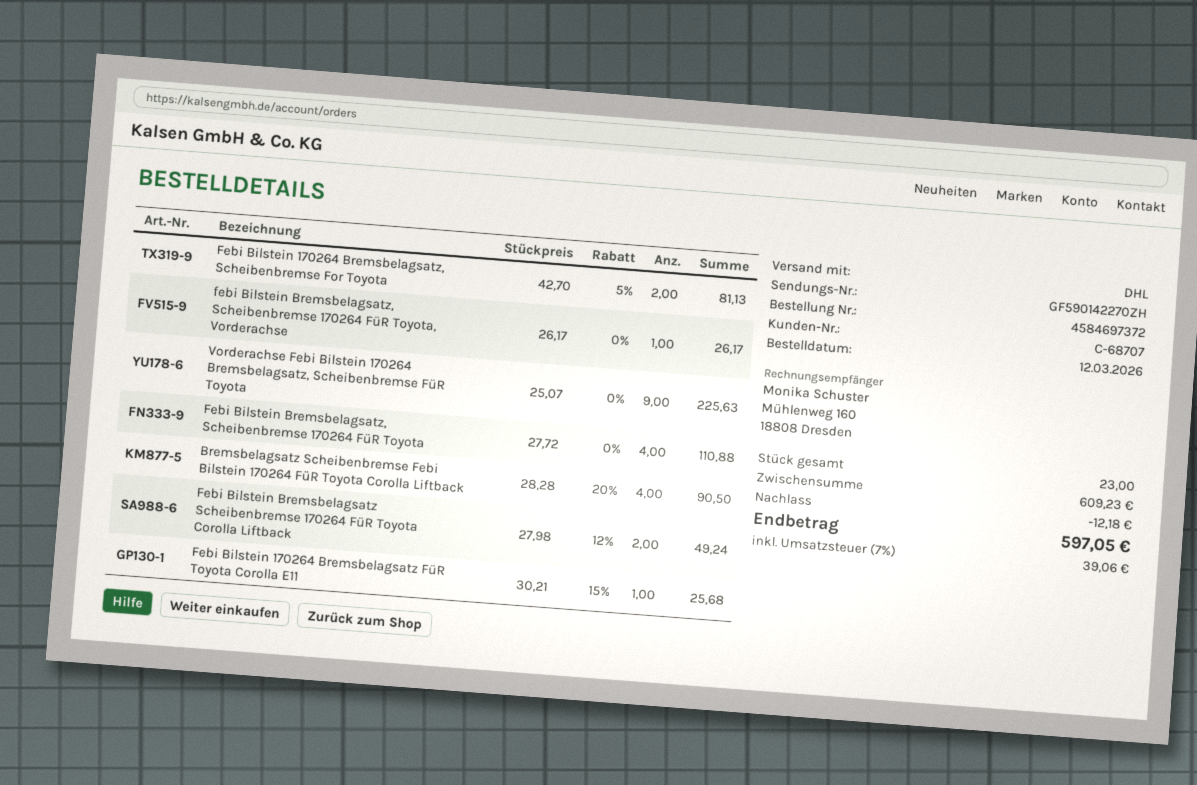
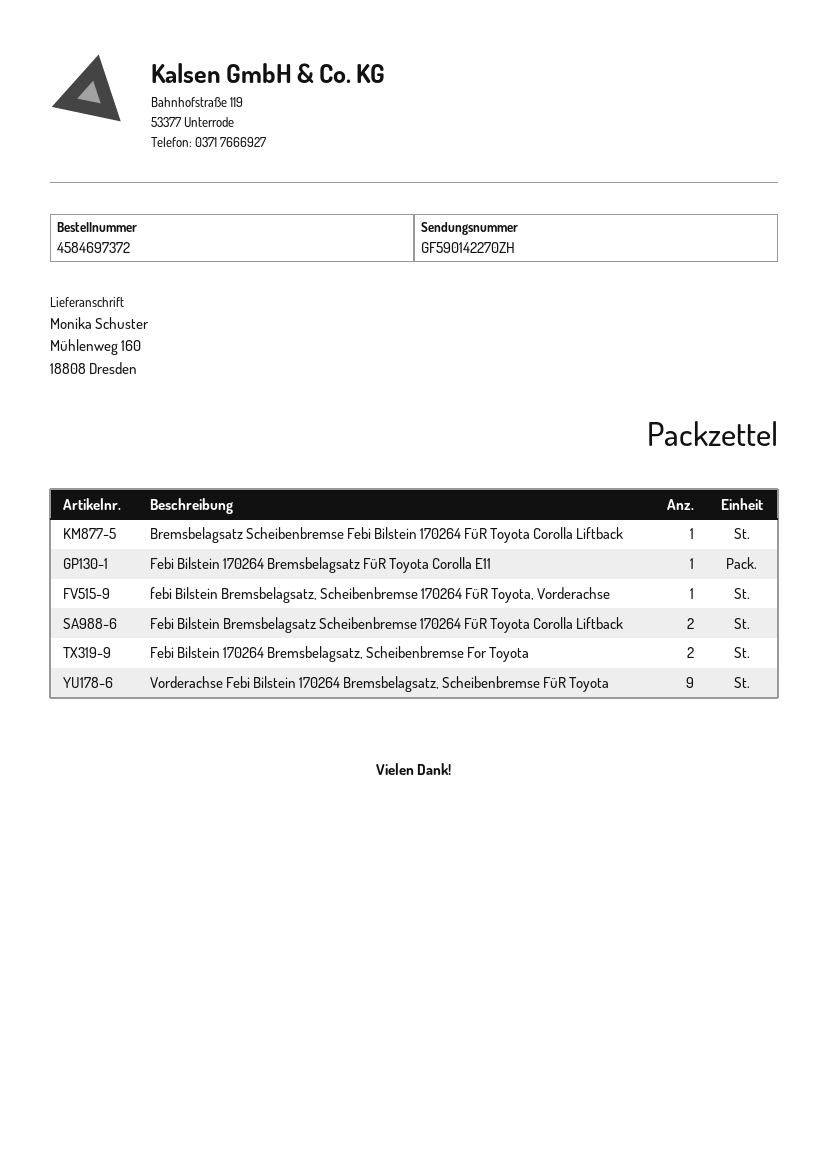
Febi Bilstein Bremsbelagsatz, Scheibenbremse 170264 FüR Toyota: 4 -> none
Bremsbelagsatz Scheibenbremse Febi Bilstein 170264 FüR Toyota Corolla Liftback: 4 -> 1

